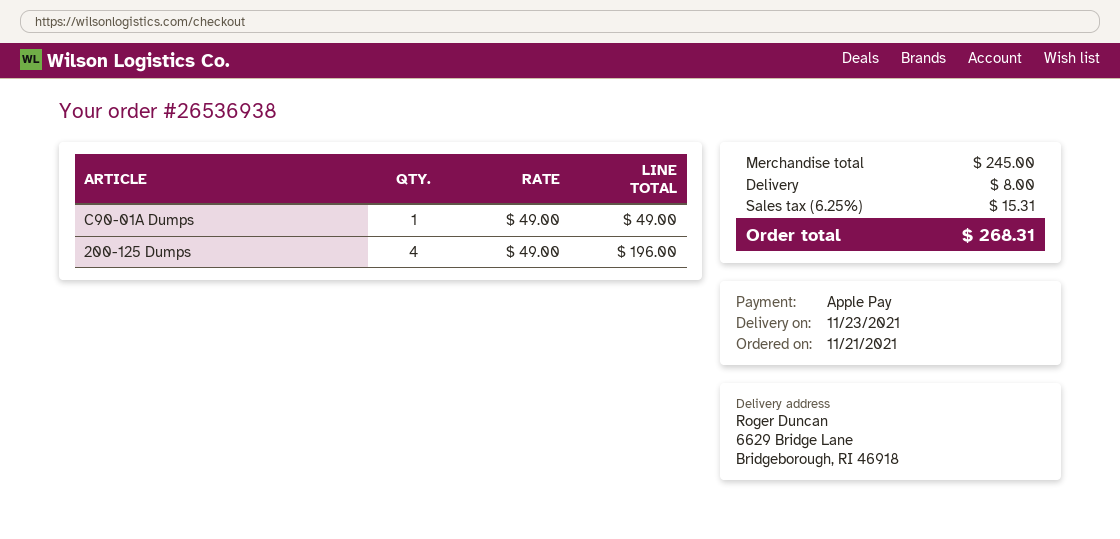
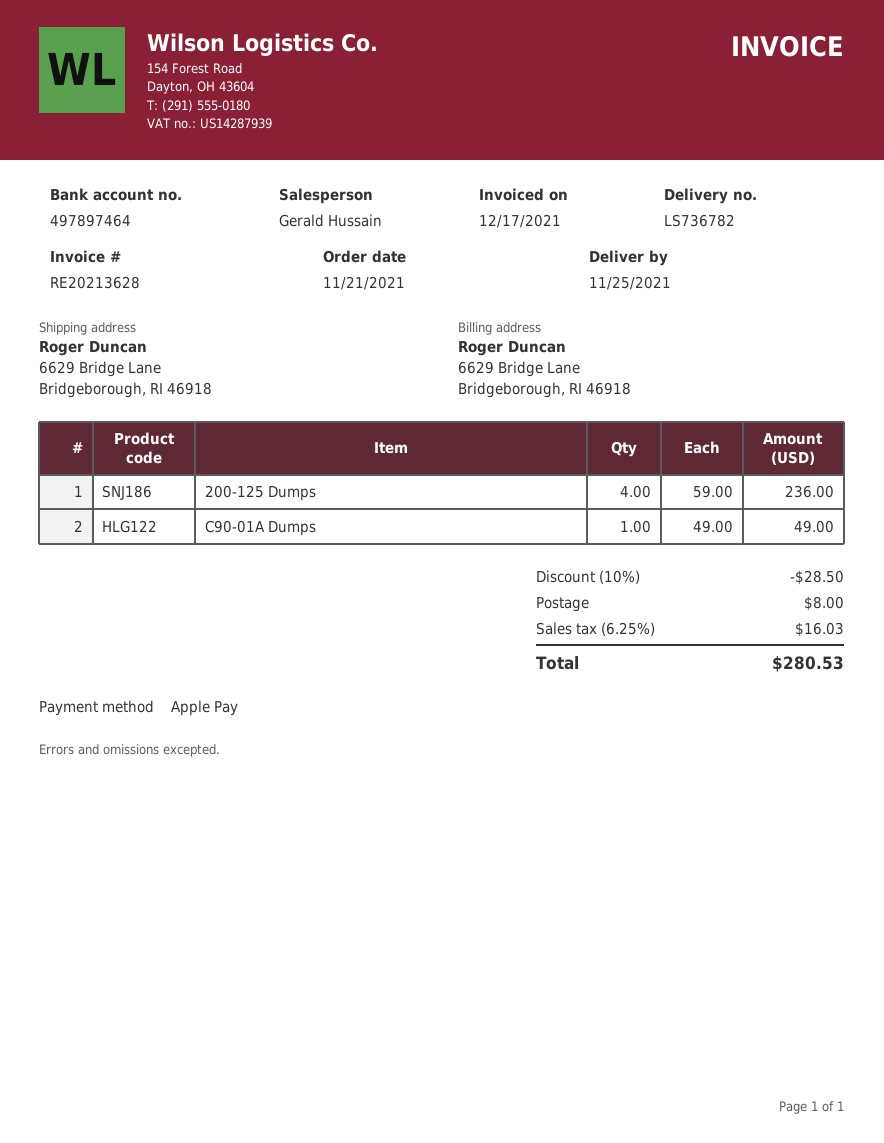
delivery date: 2021-11-23 -> 2021-11-25
200-125 Dumps: 4 x 49.00 = 196.00 -> 4 x 59.00 = 236.00
discount: none -> 10% = 28.50
tax: 6.25% = 15.31 -> 6.25% = 16.03
total: 268.31 -> 280.53

